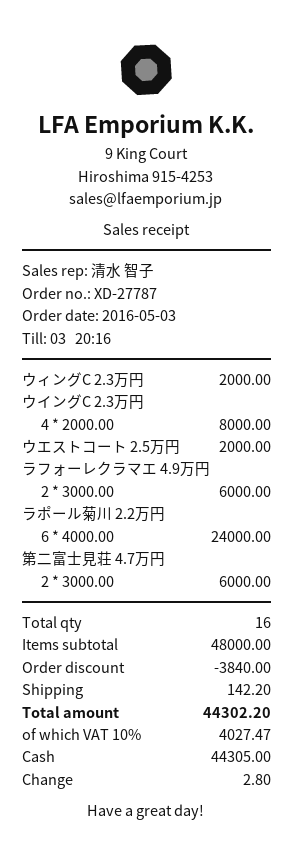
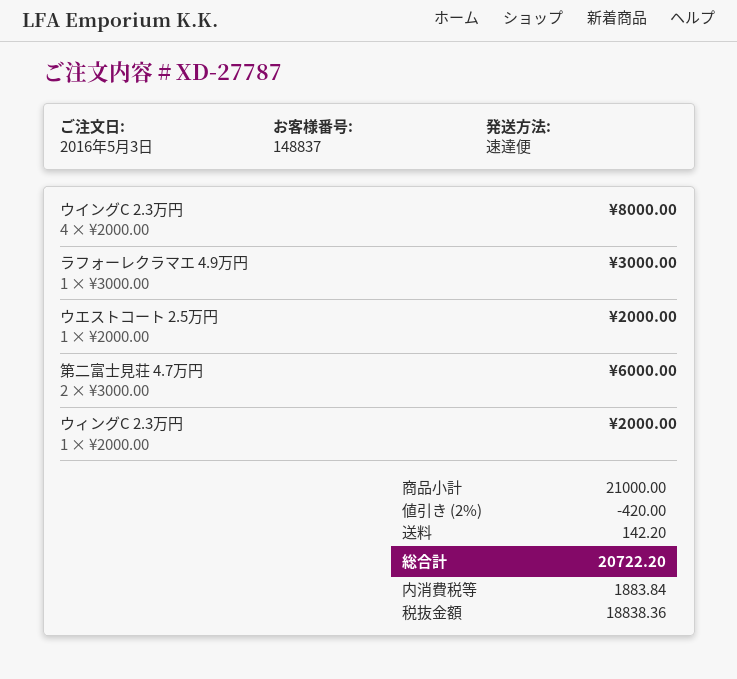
ラフォーレクラマエ 4.9万円: 2 x 3000.00 = 6000.00 -> 1 x 3000.00 = 3000.00
ラポール菊川 2.2万円: 6 x 4000.00 = 24000.00 -> none
subtotal: 48000.00 -> 21000.00
discount: 3840.00 -> 420.00
tax: 4027.47 -> 1883.84
total: 44302.20 -> 20722.20

